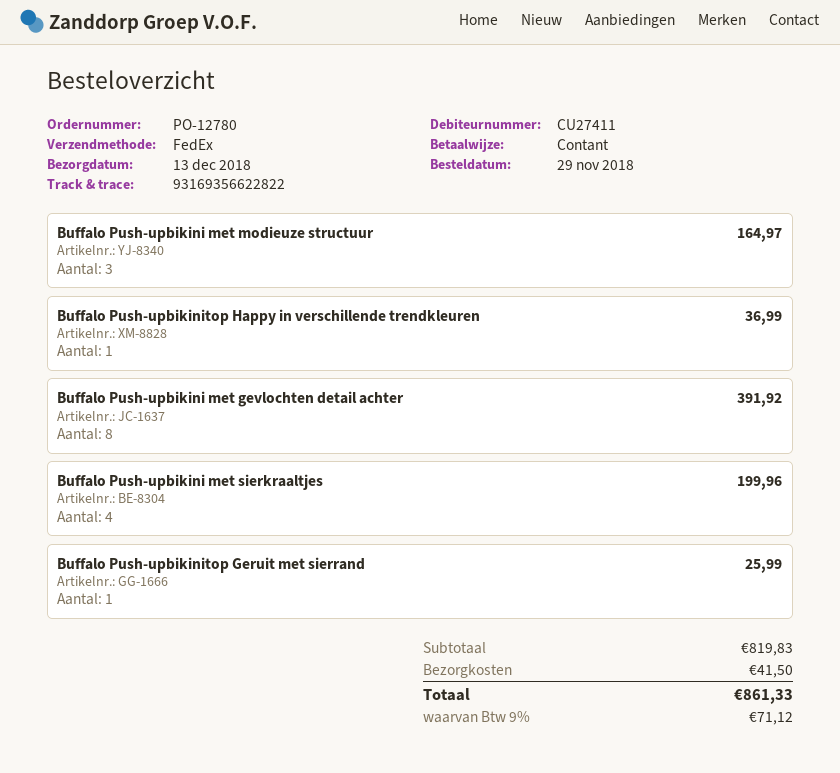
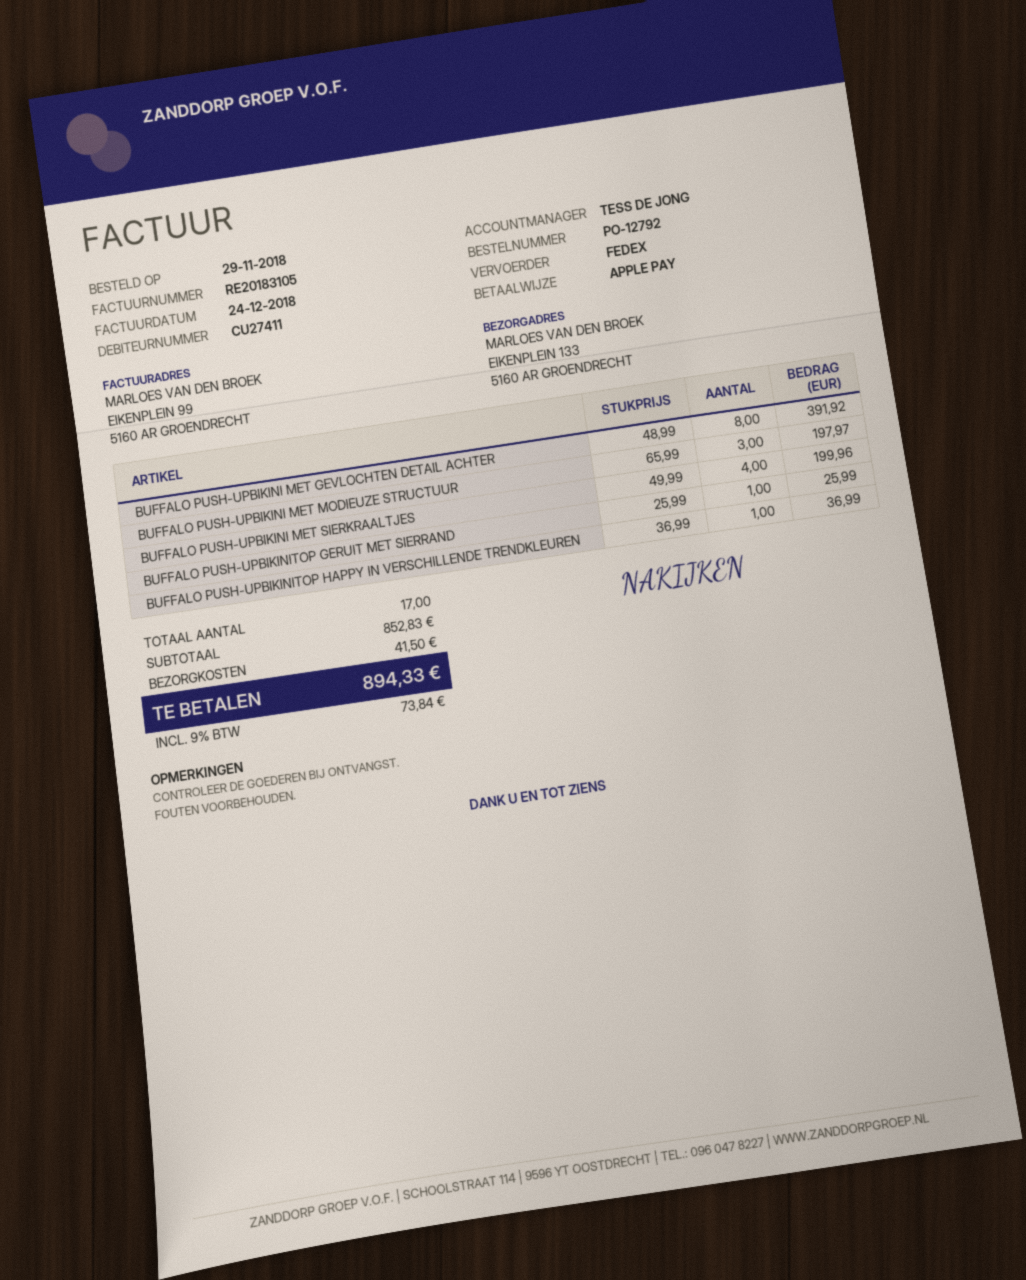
order number: PO-12780 -> PO-12792
payment method: cash -> Apple Pay
Buffalo Push-upbikini met modieuze structuur: 3 for 164.97 -> 3 for 197.97
subtotal: 819.83 -> 852.83
tax: 9% = 71.12 -> 9% = 73.84
total: 861.33 -> 894.33

